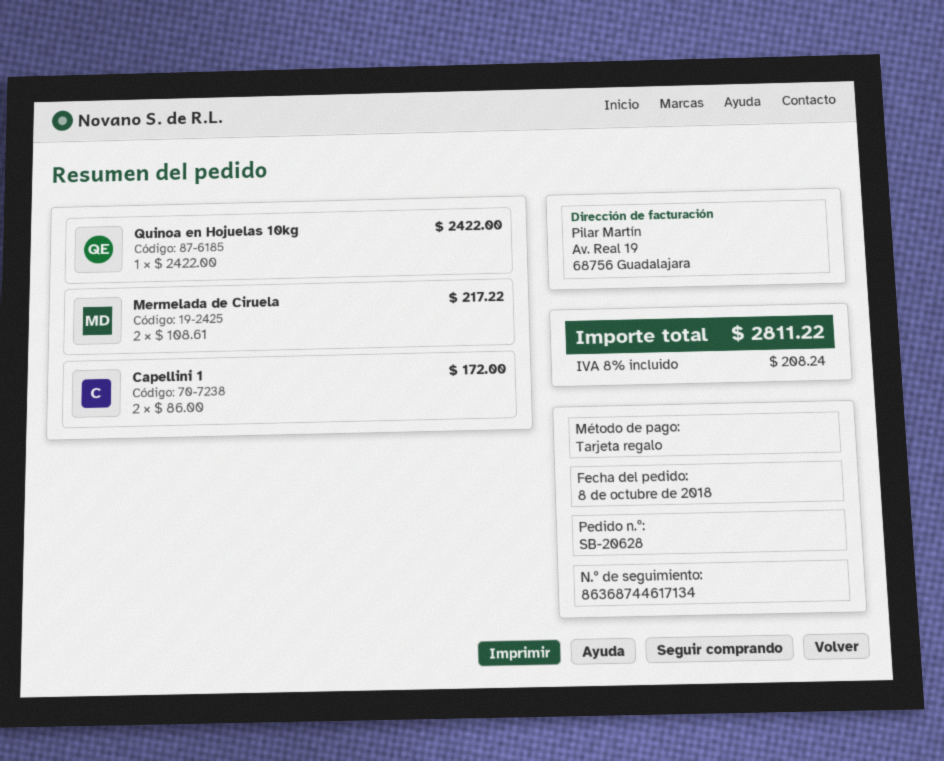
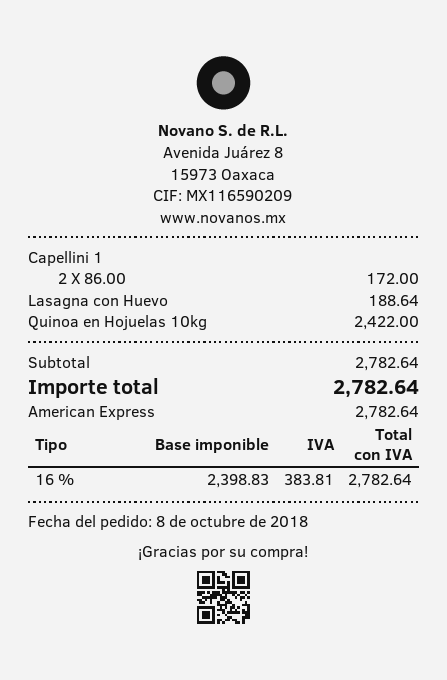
payment method: gift card -> American Express
Mermelada de Ciruela: 2 x 108.61 = 217.22 -> none
Lasagna con Huevo: none -> 1 x 188.64 = 188.64
tax: 8% = 208.24 -> 16% = 383.81
total: 2811.22 -> 2782.64

